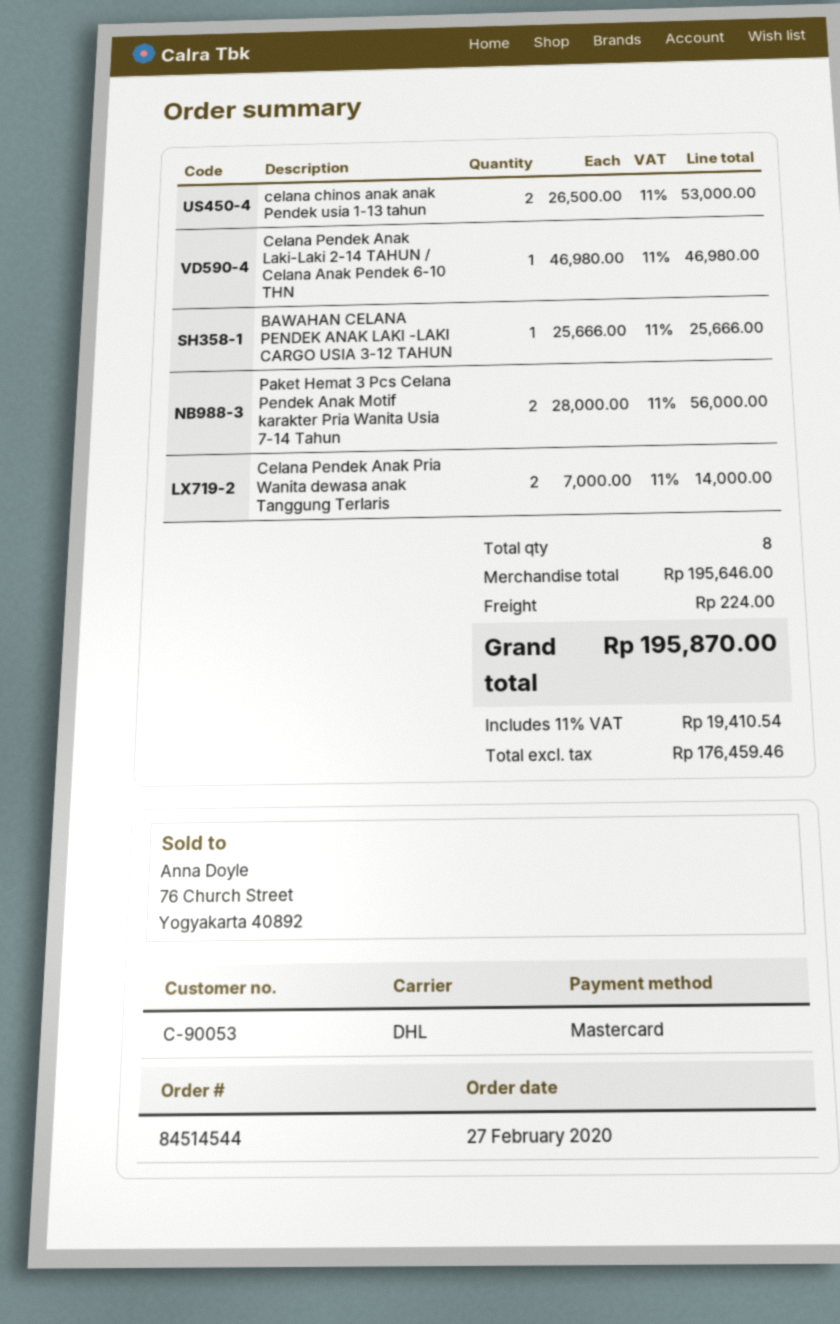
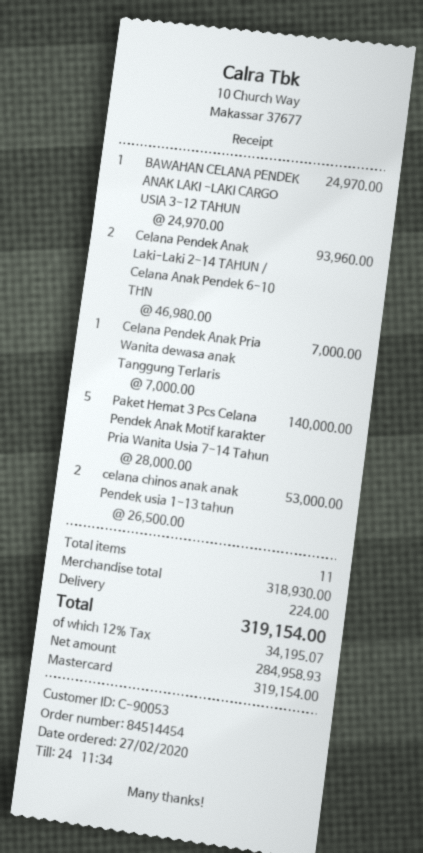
order number: 84514544 -> 84514454
Celana Pendek Anak Laki-Laki 2-14 TAHUN / Celana Anak Pendek 6-10 THN: 1 x 46980.00 = 46980.00 -> 2 x 46980.00 = 93960.00
BAWAHAN CELANA PENDEK ANAK LAKI -LAKI CARGO USIA 3-12 TAHUN: 1 x 25666.00 = 25666.00 -> 1 x 24970.00 = 24970.00
Paket Hemat 3 Pcs Celana Pendek Anak Motif karakter Pria Wanita Usia 7-14 Tahun: 2 x 28000.00 = 56000.00 -> 5 x 28000.00 = 140000.00
Celana Pendek Anak Pria Wanita dewasa anak Tanggung Terlaris: 2 x 7000.00 = 14000.00 -> 1 x 7000.00 = 7000.00
total quantity: 8 -> 11
subtotal: 195646.00 -> 318930.00
net: 176459.46 -> 284958.93
tax: 11% = 19410.54 -> 12% = 34195.07
total: 195870.00 -> 319154.00

